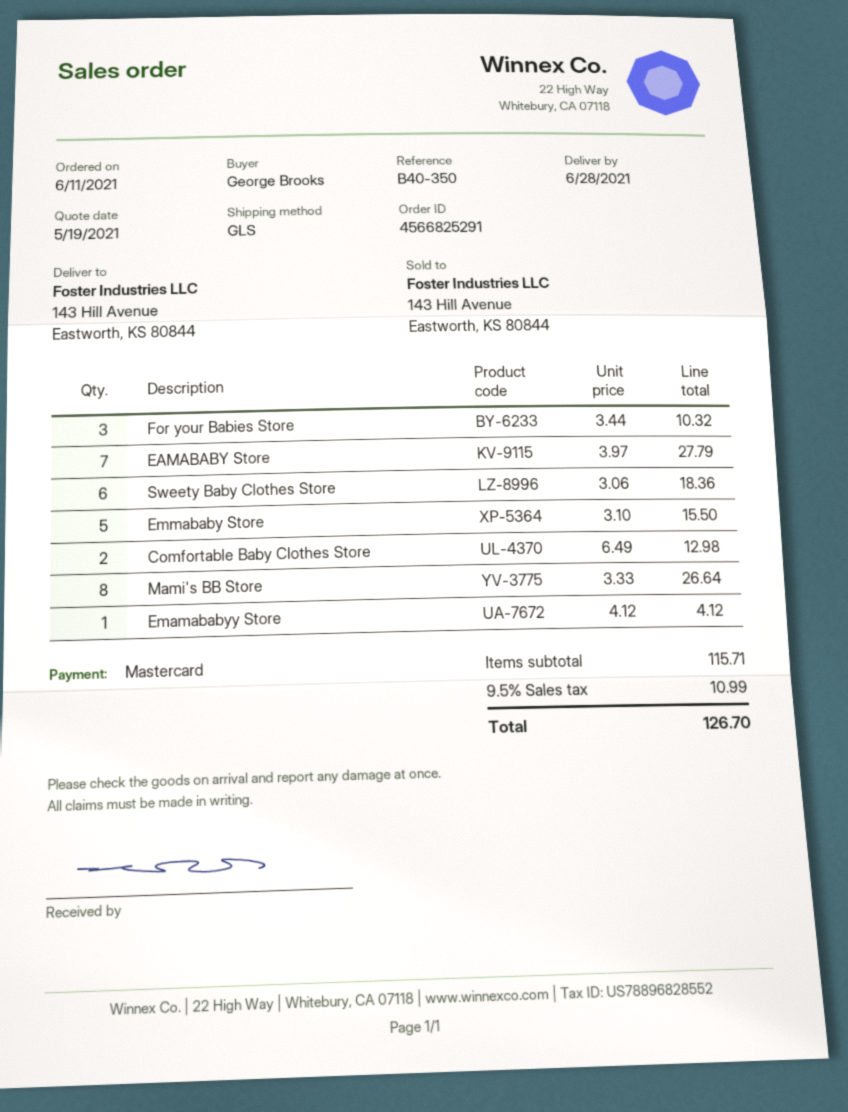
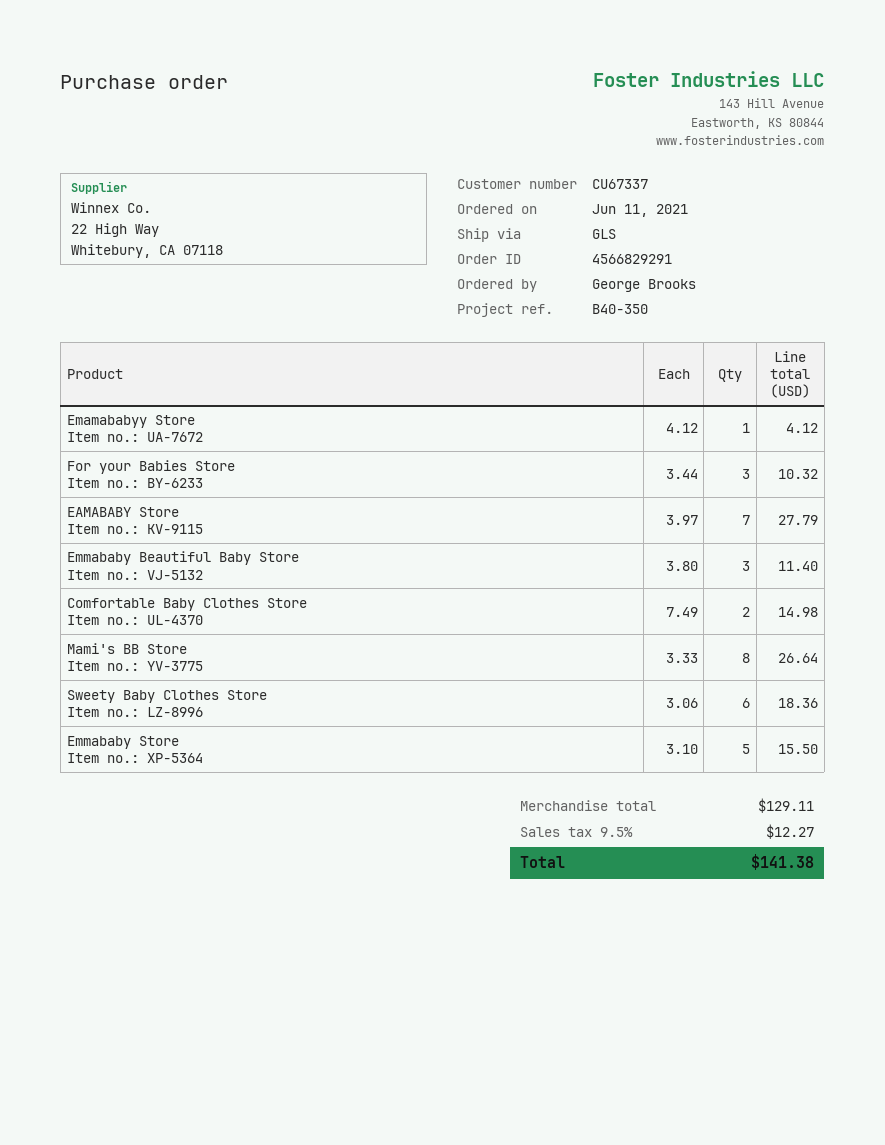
order number: 4566825291 -> 4566829291
Comfortable Baby Clothes Store: 2 x 6.49 = 12.98 -> 2 x 7.49 = 14.98
Emmababy Beautiful Baby Store: none -> 3 x 3.80 = 11.40
subtotal: 115.71 -> 129.11
tax: 9.5% = 10.99 -> 9.5% = 12.27
total: 126.70 -> 141.38

